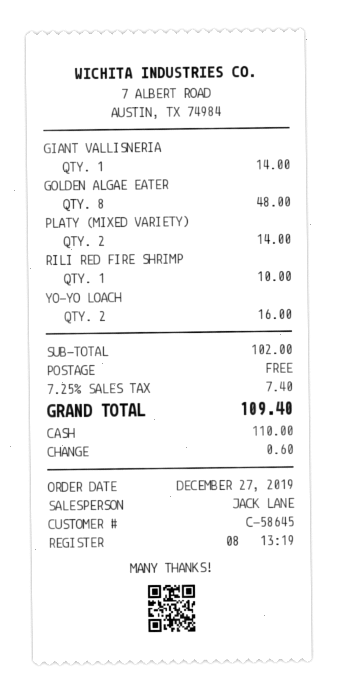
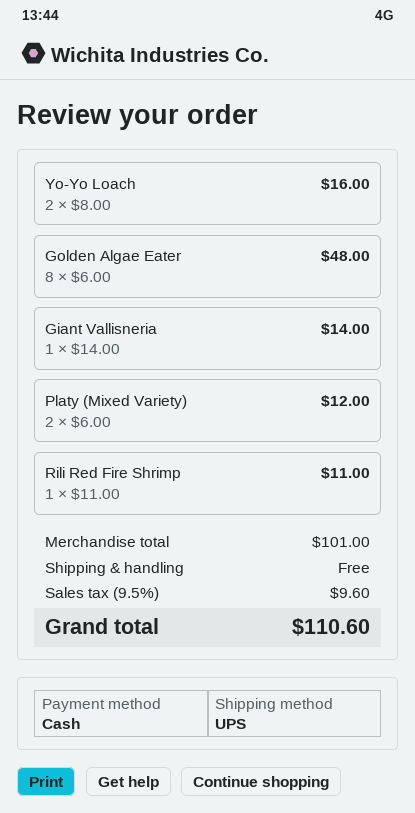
PLATY (MIXED VARIETY): 2 for 14.00 -> 2 for 12.00
RILI RED FIRE SHRIMP: 1 for 10.00 -> 1 for 11.00
subtotal: 102.00 -> 101.00
tax: 7.25% = 7.40 -> 9.5% = 9.60
total: 109.40 -> 110.60

